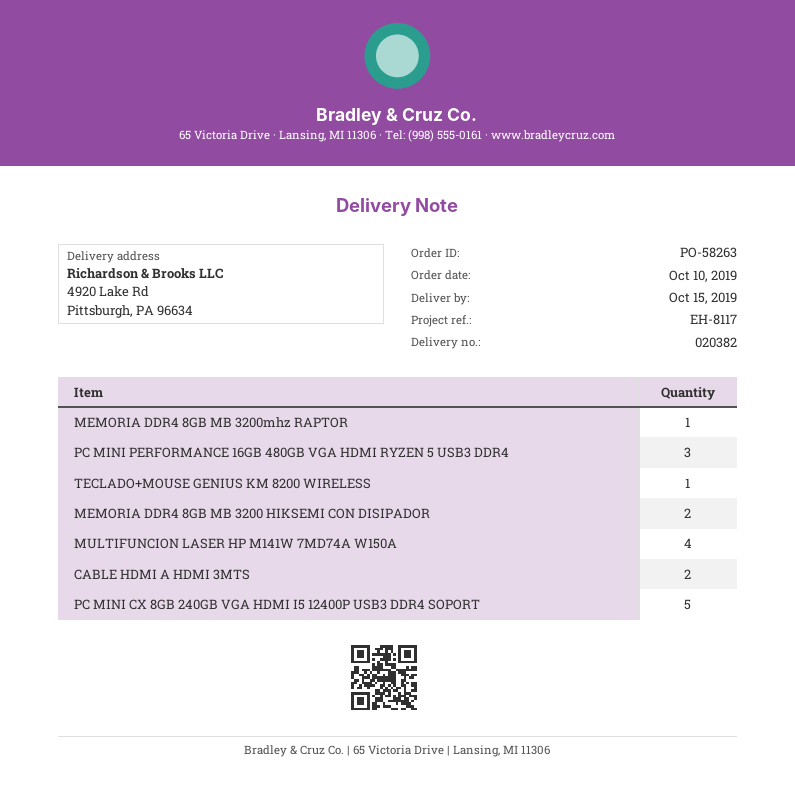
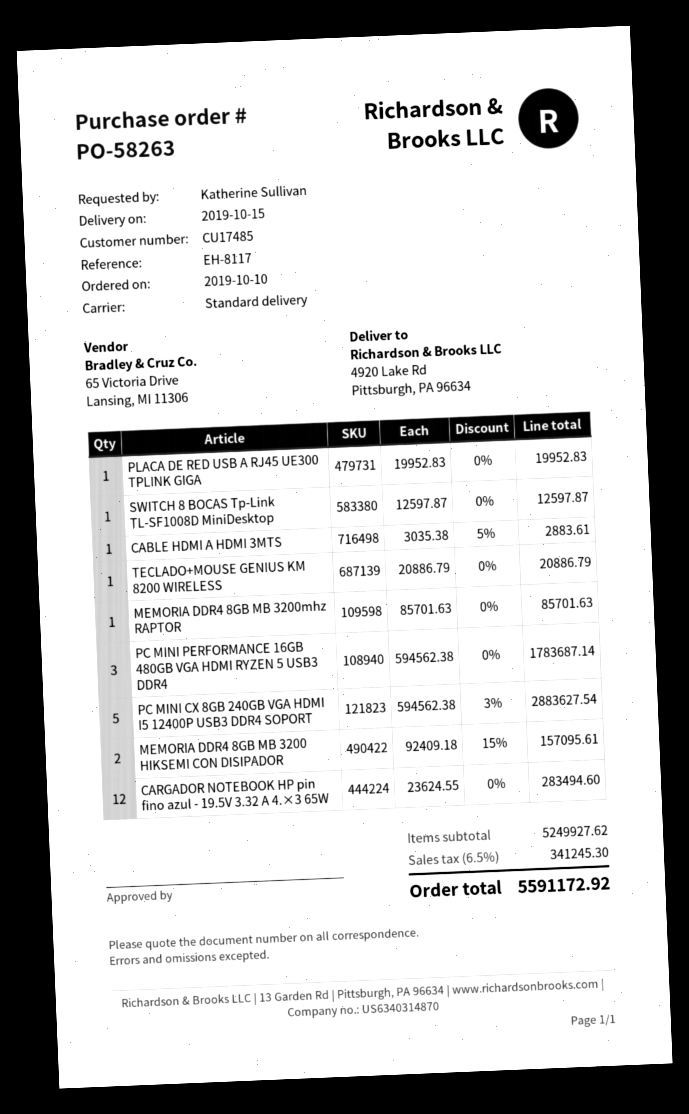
MULTIFUNCION LASER HP M141W 7MD74A W150A: 4 -> none
CABLE HDMI A HDMI 3MTS: 2 -> 1
PLACA DE RED USB A RJ45 UE300 TPLINK GIGA: none -> 1
SWITCH 8 BOCAS Tp-Link TL-SF1008D MiniDesktop: none -> 1
CARGADOR NOTEBOOK HP pin fino azul - 19.5V 3.32 A 4.×3 65W: none -> 12

